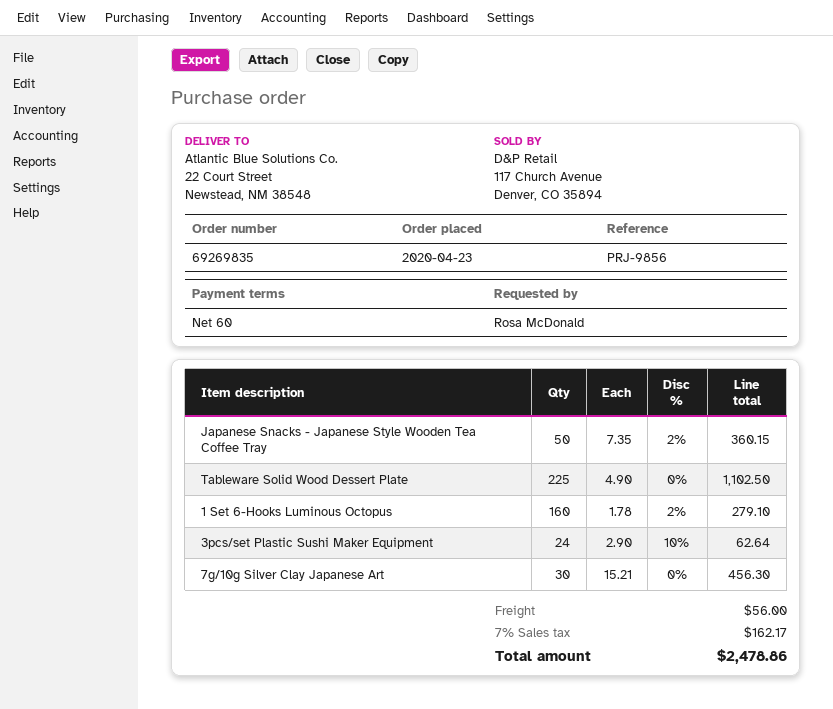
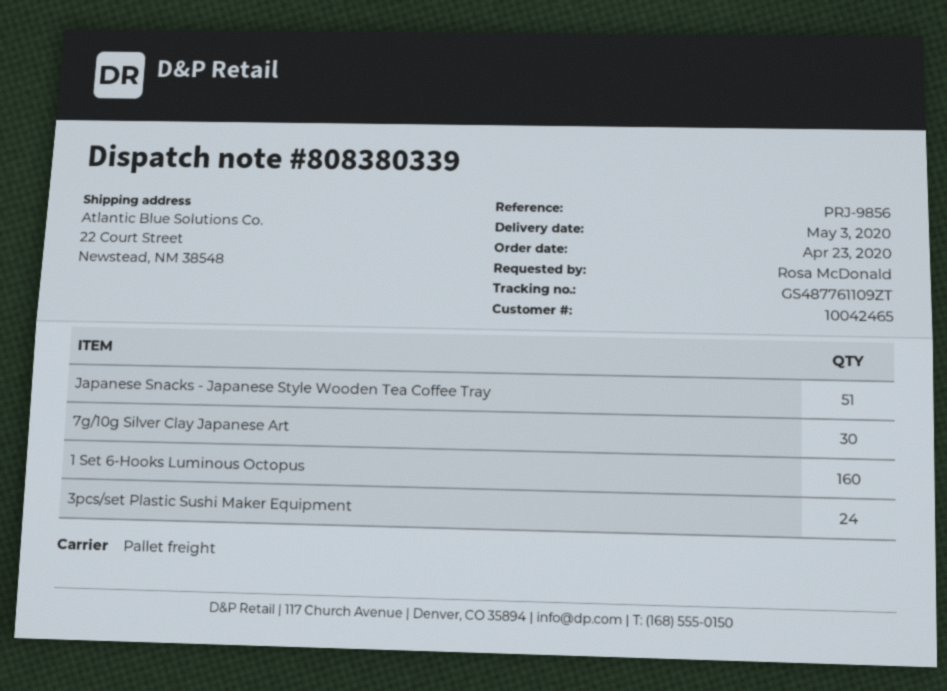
Japanese Snacks - Japanese Style Wooden Tea Coffee Tray: 50 -> 51
Tableware Solid Wood Dessert Plate: 225 -> none

